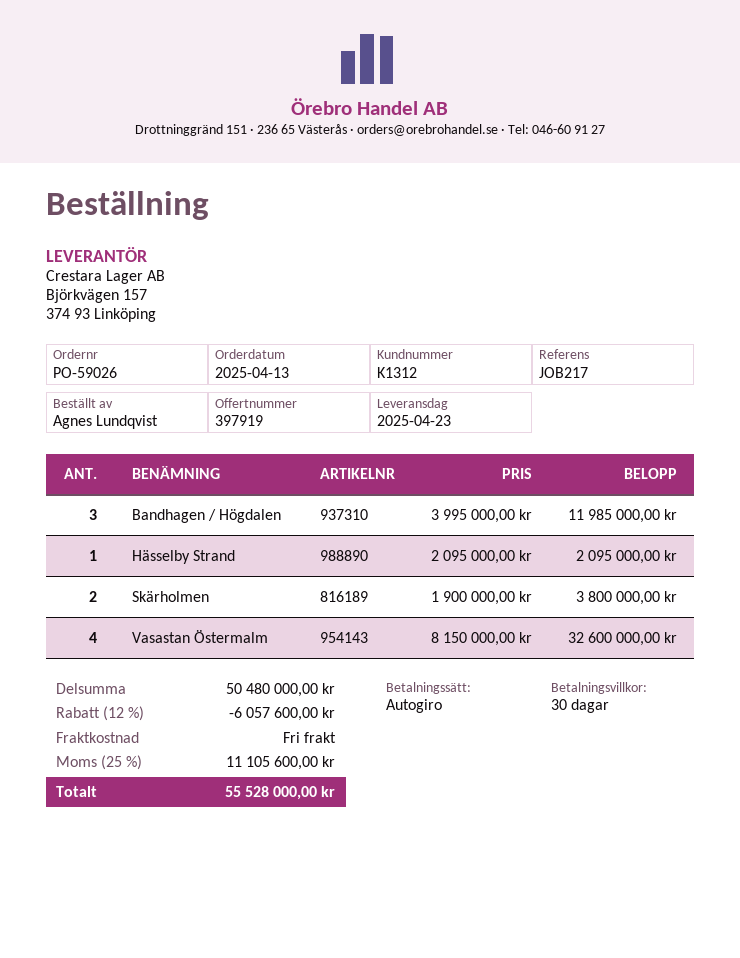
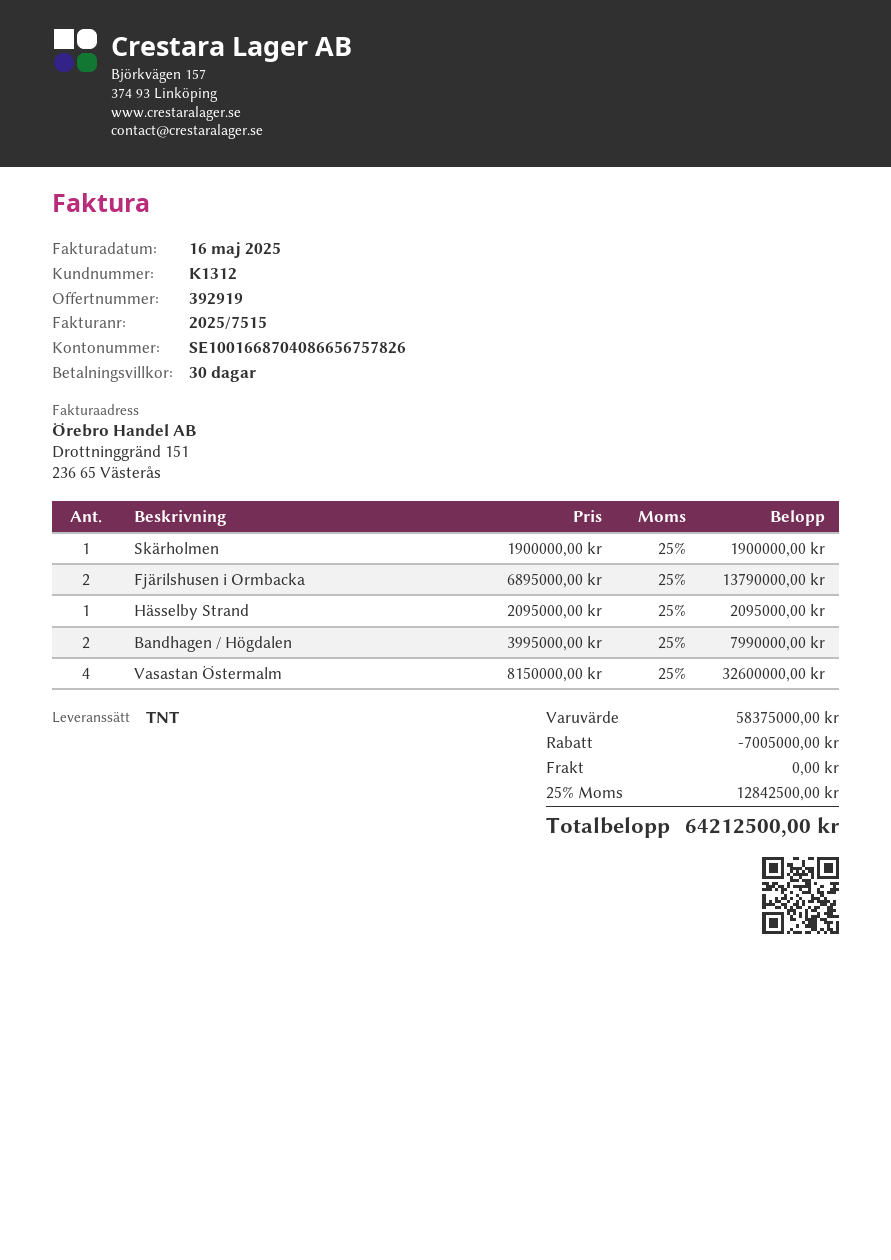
quote number: 397919 -> 392919
Bandhagen / Högdalen: 3 x 3995000.00 = 11985000.00 -> 2 x 3995000.00 = 7990000.00
Skärholmen: 2 x 1900000.00 = 3800000.00 -> 1 x 1900000.00 = 1900000.00
Fjärilshusen i Ormbacka: none -> 2 x 6895000.00 = 13790000.00
subtotal: 50480000.00 -> 58375000.00
discount: 6057600.00 -> 7005000.00
tax: 25% = 11105600.00 -> 25% = 12842500.00
total: 55528000.00 -> 64212500.00

